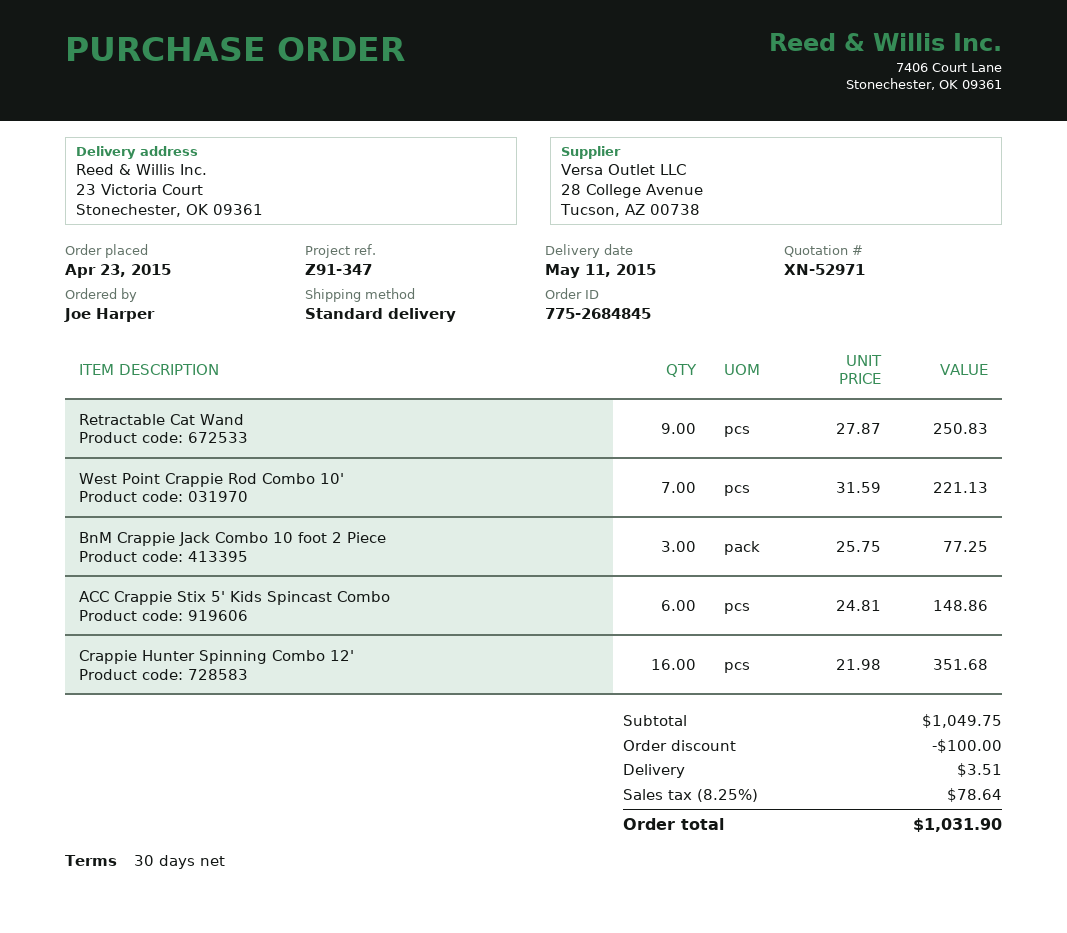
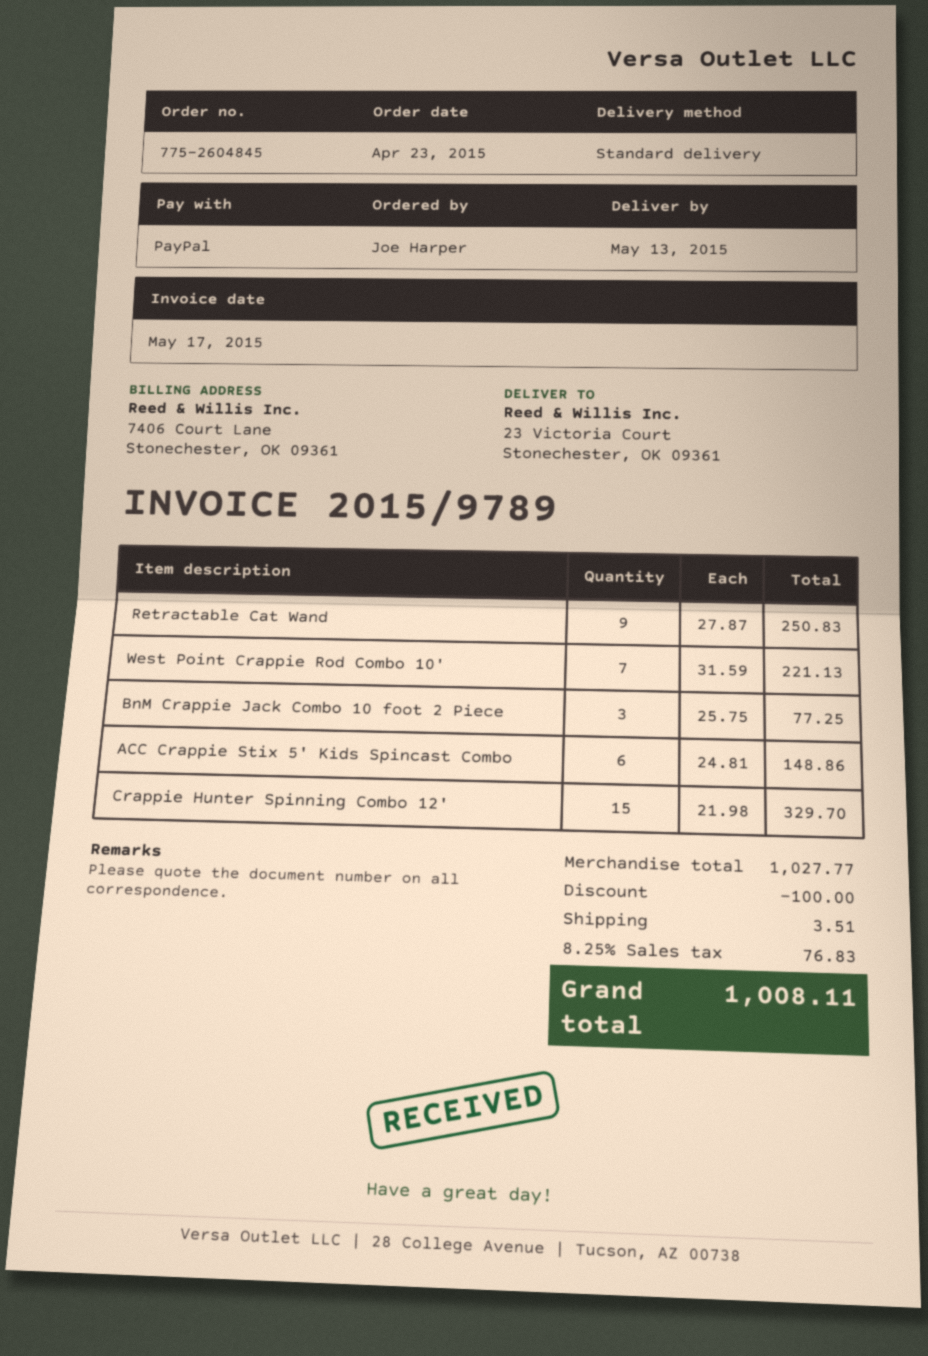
order number: 775-2684845 -> 775-2604845
delivery date: 2015-05-11 -> 2015-05-13
Crappie Hunter Spinning Combo 12': 16 x 21.98 = 351.68 -> 15 x 21.98 = 329.70
subtotal: 1049.75 -> 1027.77
tax: 8.25% = 78.64 -> 8.25% = 76.83
total: 1031.90 -> 1008.11

